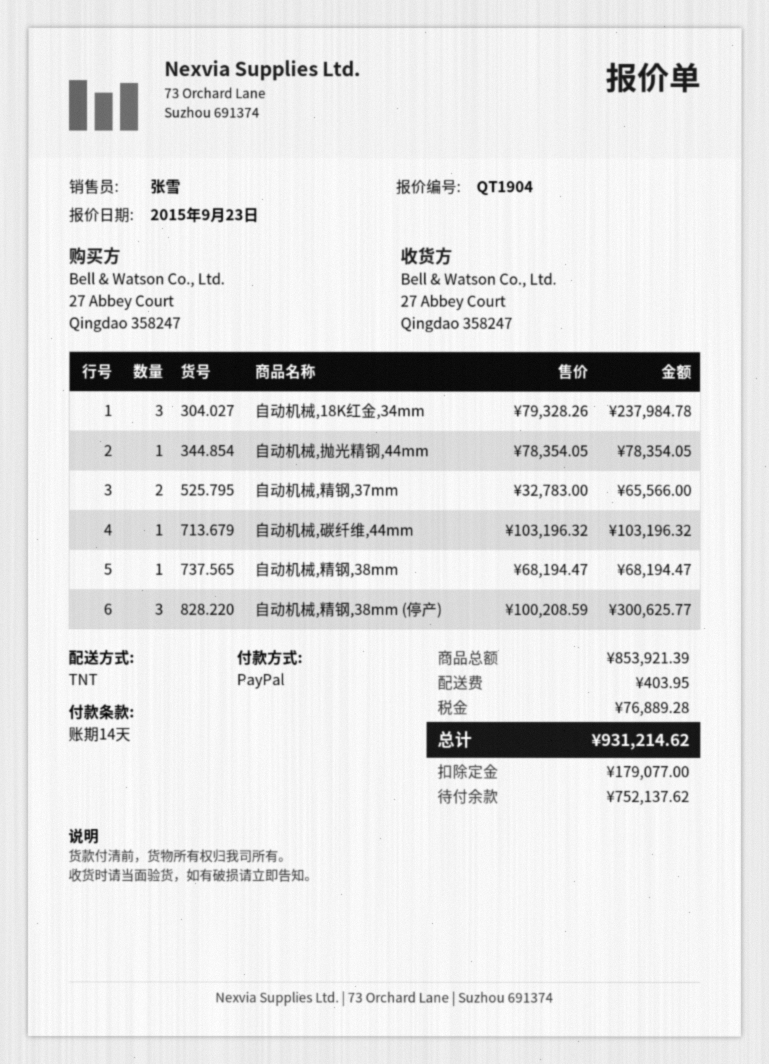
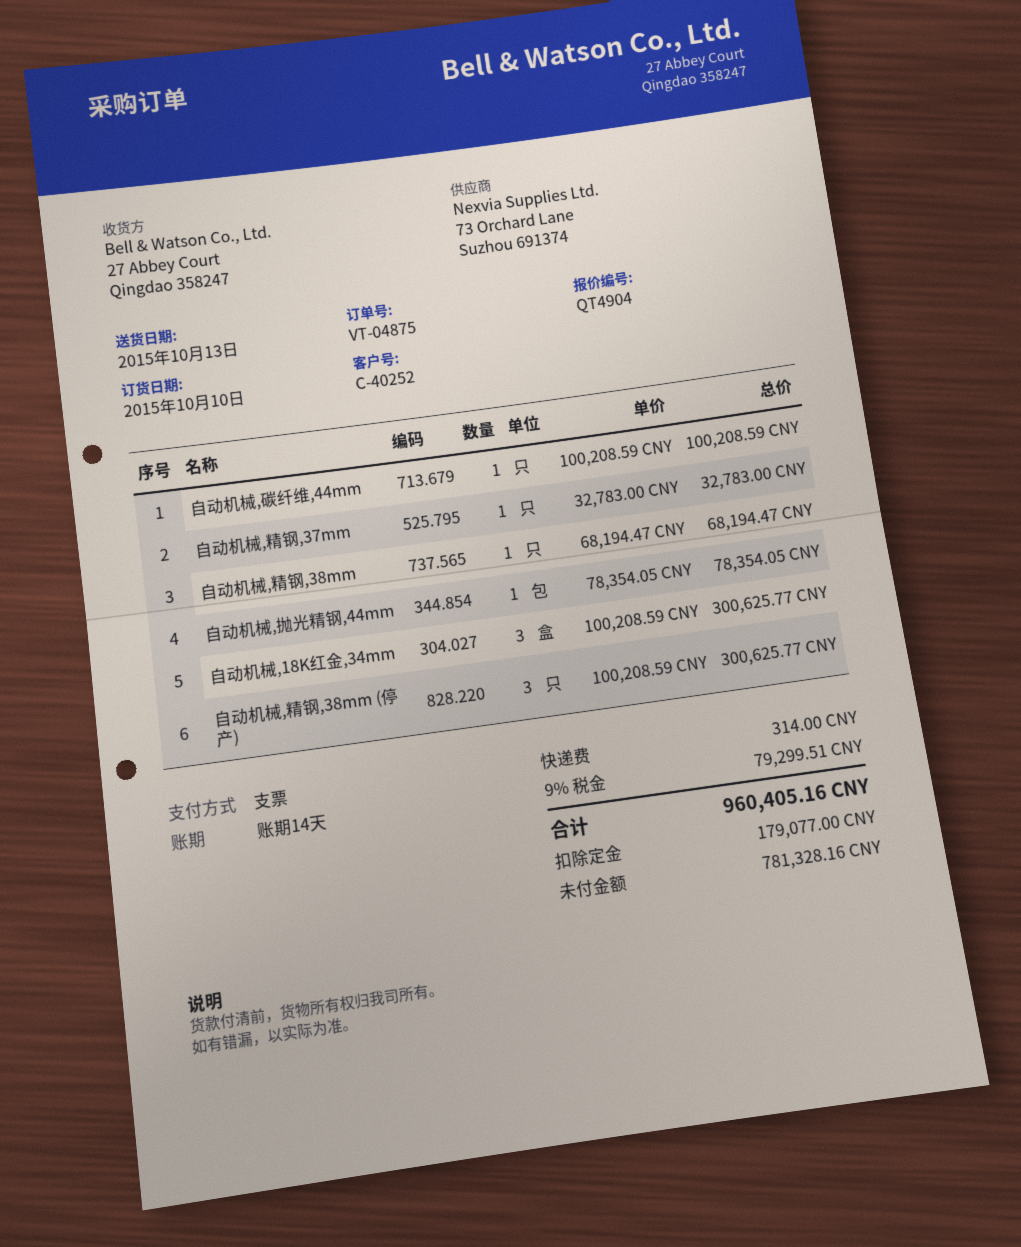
quote number: QT1904 -> QT4904
payment method: PayPal -> cheque
自动机械,18K红金,34mm: 3 x 79328.26 = 237984.78 -> 3 x 100208.59 = 300625.77
自动机械,精钢,37mm: 2 x 32783.00 = 65566.00 -> 1 x 32783.00 = 32783.00
自动机械,碳纤维,44mm: 1 x 103196.32 = 103196.32 -> 1 x 100208.59 = 100208.59
shipping: 403.95 -> 314.00
tax: 76889.28 -> 79299.51
total: 931214.62 -> 960405.16
balance: 752137.62 -> 781328.16

